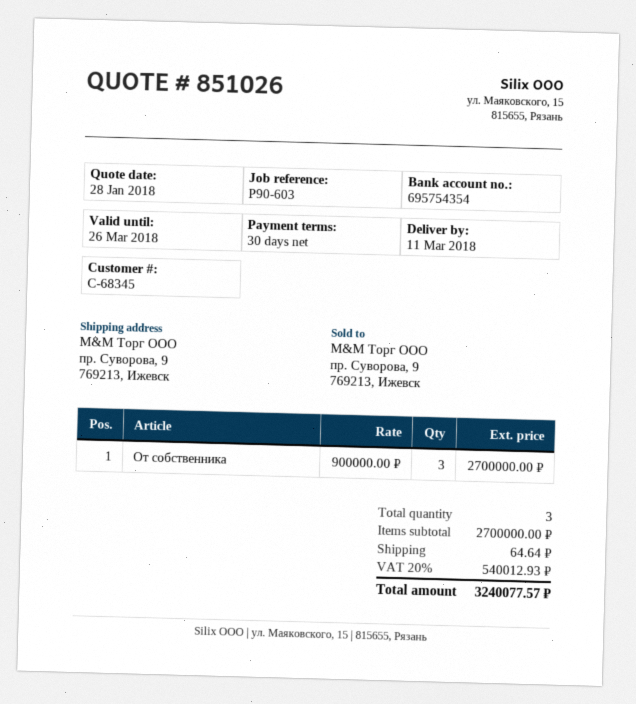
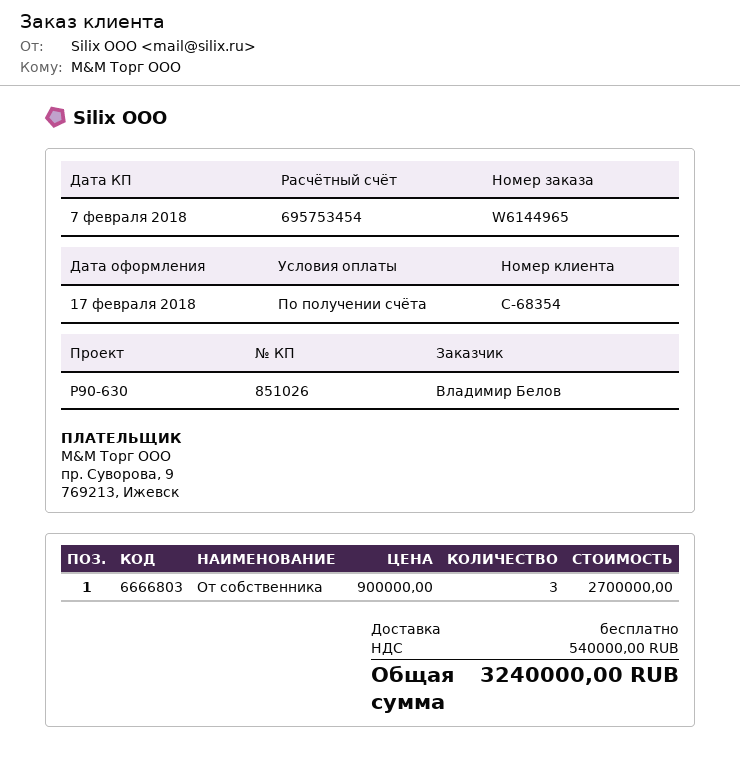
quote date: 2018-01-28 -> 2018-02-07
payment terms: 30 days -> on receipt
customer number: C-68345 -> C-68354
reference: P90-603 -> P90-630
bank account: 695754354 -> 695753454
shipping: 64.64 -> 0.00
tax: 540012.93 -> 540000.00
total: 3240077.57 -> 3240000.00

